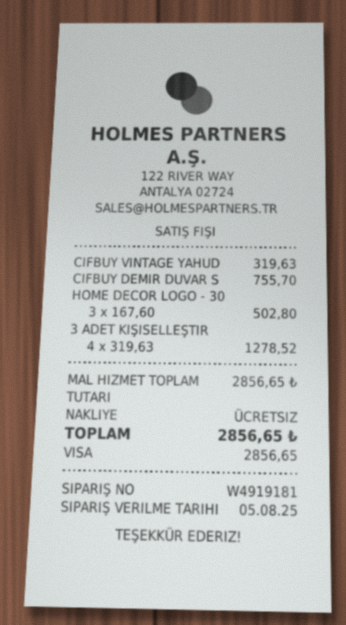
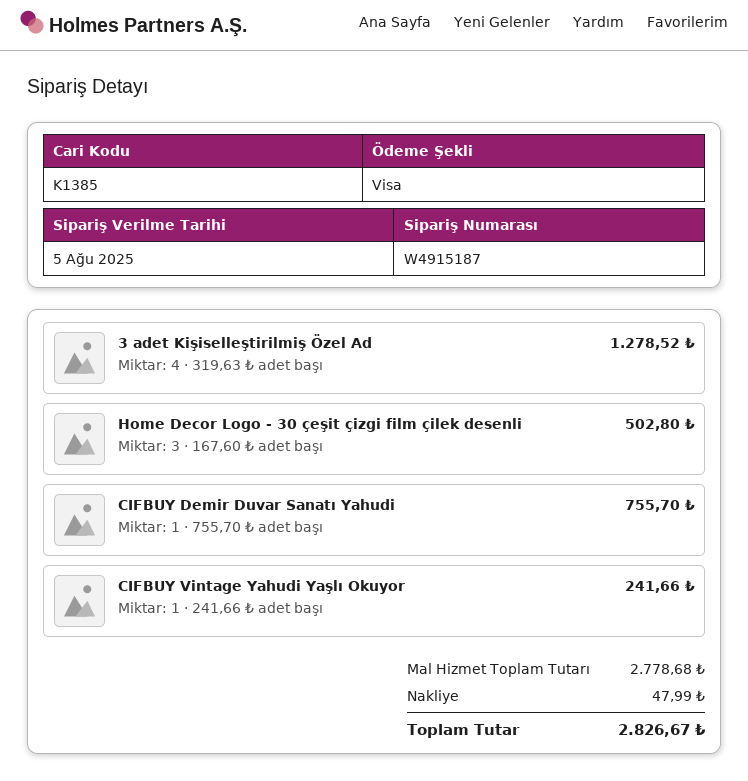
order number: W4919181 -> W4915187
CIFBUY VINTAGE YAHUD: 1 x 319.63 = 319.63 -> 1 x 241.66 = 241.66
subtotal: 2856.65 -> 2778.68
shipping: 0.00 -> 47.99
total: 2856.65 -> 2826.67

